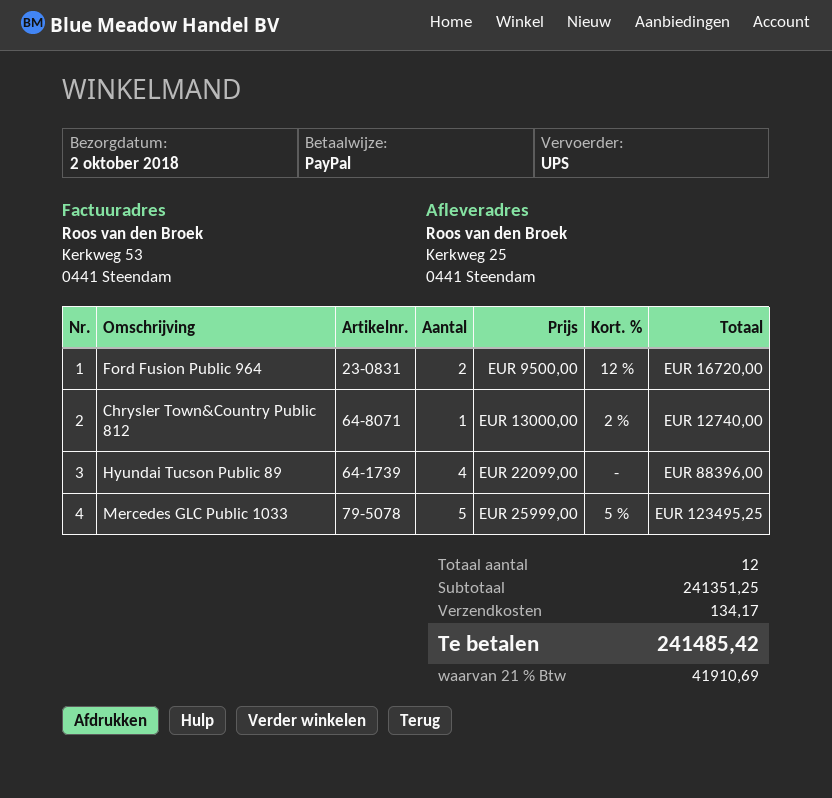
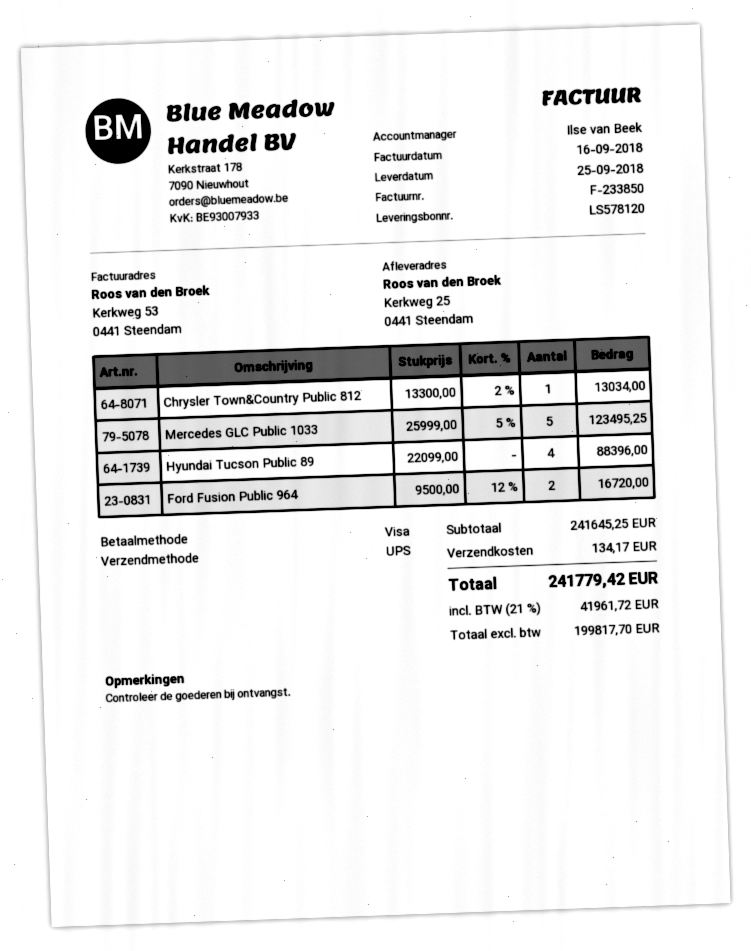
delivery date: 2018-10-02 -> 2018-09-25
payment method: PayPal -> Visa
Chrysler Town&Country Public 812: 1 x 13000.00 - 2% = 12740.00 -> 1 x 13300.00 - 2% = 13034.00
subtotal: 241351.25 -> 241645.25
tax: 21% = 41910.69 -> 21% = 41961.72
total: 241485.42 -> 241779.42

